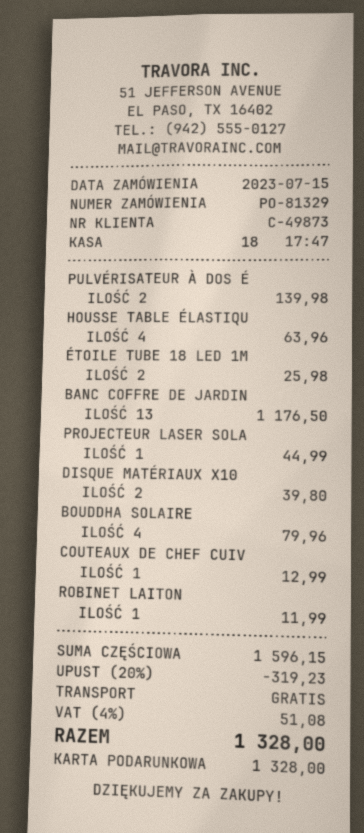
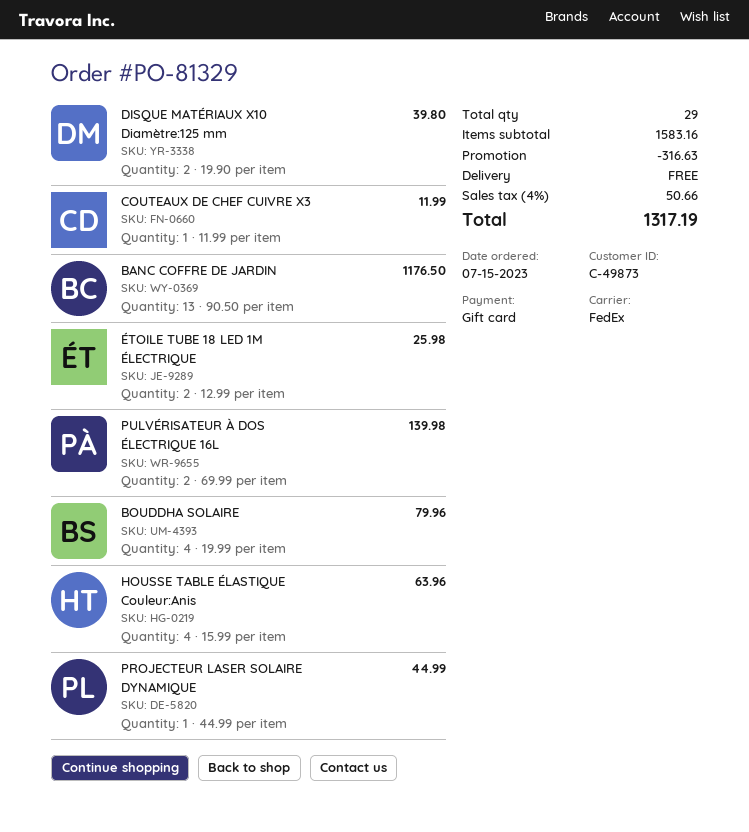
COUTEAUX DE CHEF CUIV: 1 for 12.99 -> 1 for 11.99
ROBINET LAITON: 1 for 11.99 -> none
subtotal: 1596.15 -> 1583.16
discount: 319.23 -> 316.63
tax: 4% = 51.08 -> 4% = 50.66
total: 1328.00 -> 1317.19

